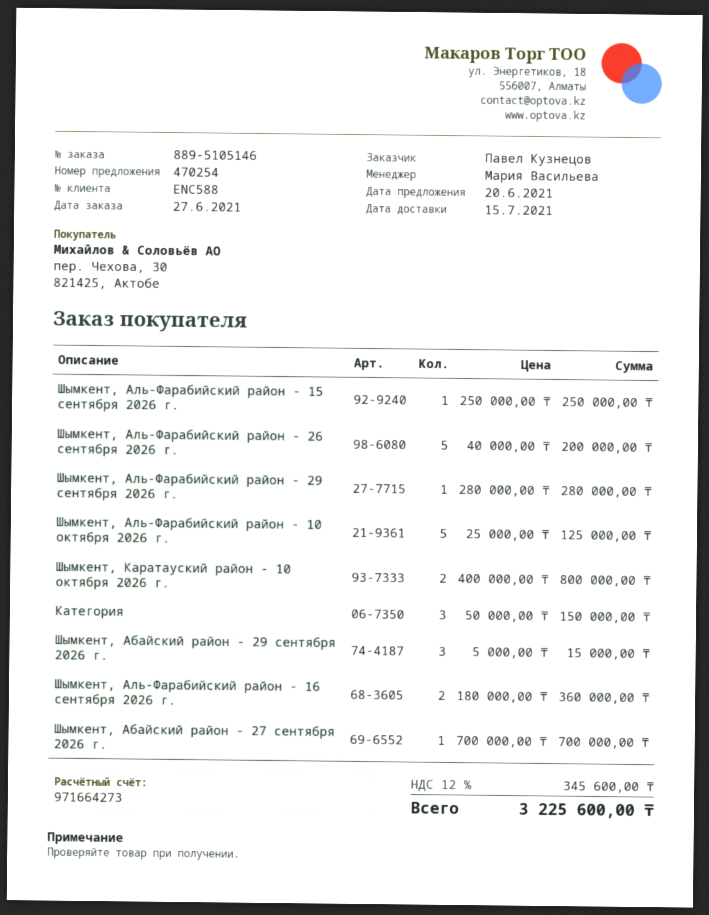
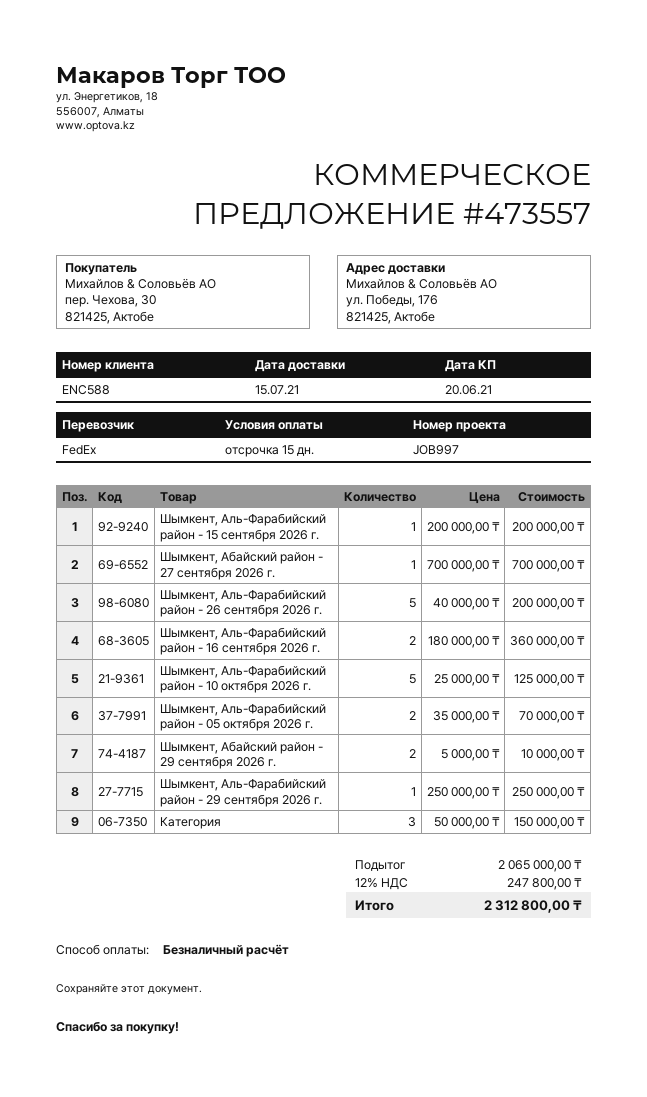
quote number: 470254 -> 473557
Шымкент, Аль-Фарабийский район - 15 сентября 2026 г.: 1 x 250000.00 = 250000.00 -> 1 x 200000.00 = 200000.00
Шымкент, Аль-Фарабийский район - 29 сентября 2026 г.: 1 x 280000.00 = 280000.00 -> 1 x 250000.00 = 250000.00
Шымкент, Каратауский район - 10 октября 2026 г.: 2 x 400000.00 = 800000.00 -> none
Шымкент, Абайский район - 29 сентября 2026 г.: 3 x 5000.00 = 15000.00 -> 2 x 5000.00 = 10000.00
Шымкент, Аль-Фарабийский район - 05 октября 2026 г.: none -> 2 x 35000.00 = 70000.00
tax: 12% = 345600.00 -> 12% = 247800.00
total: 3225600.00 -> 2312800.00

